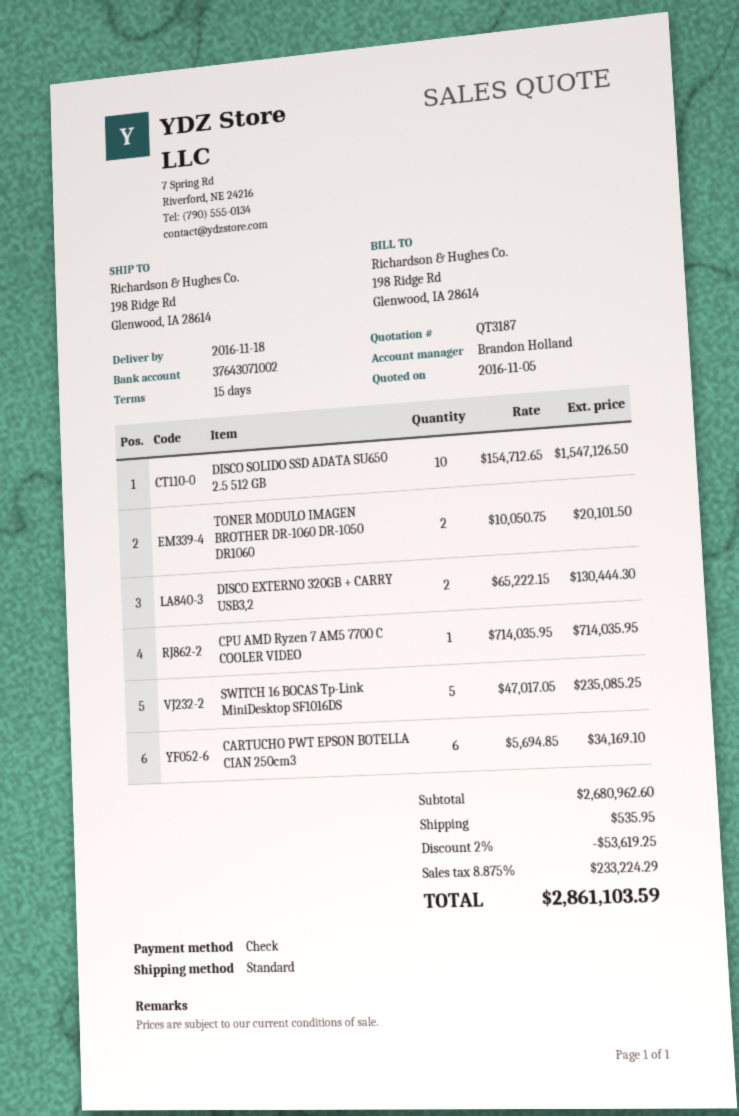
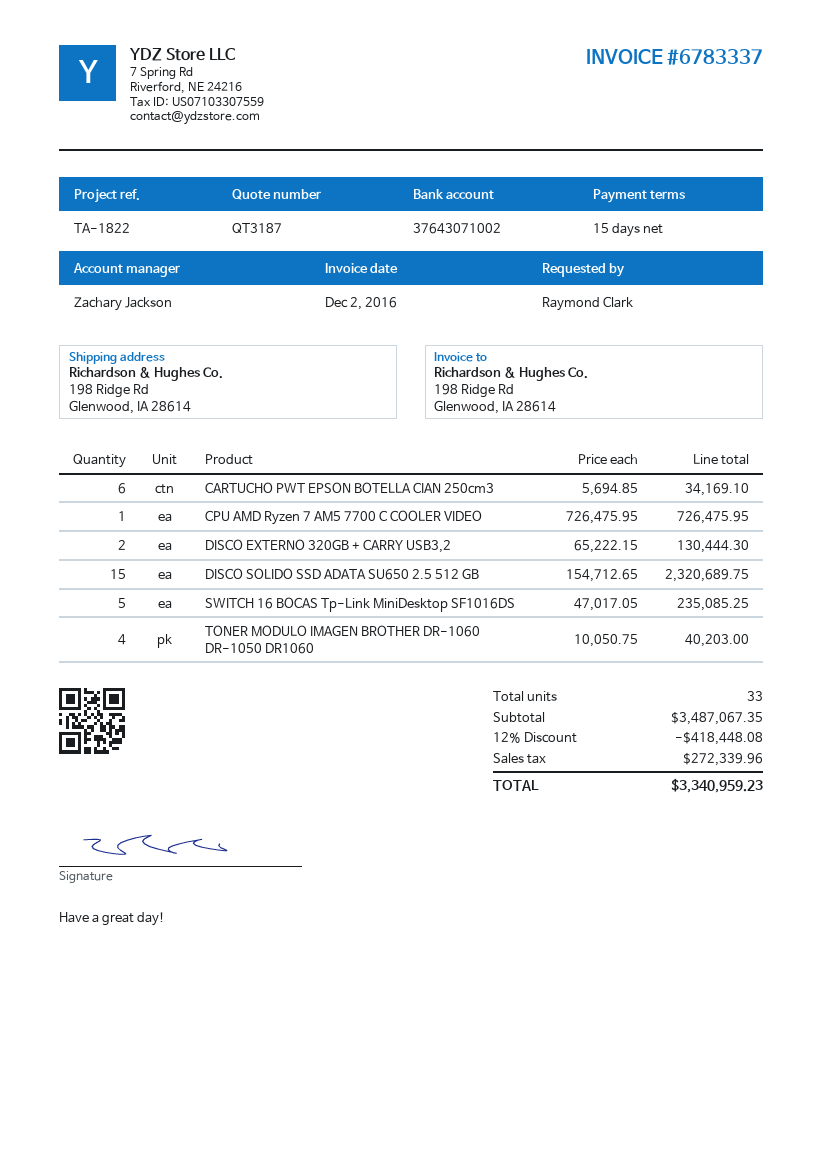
sales rep: Brandon Holland -> Zachary Jackson
DISCO SOLIDO SSD ADATA SU650 2.5 512 GB: 10 x 154712.65 = 1547126.50 -> 15 x 154712.65 = 2320689.75
TONER MODULO IMAGEN BROTHER DR-1060 DR-1050 DR1060: 2 x 10050.75 = 20101.50 -> 4 x 10050.75 = 40203.00
CPU AMD Ryzen 7 AM5 7700 C COOLER VIDEO: 1 x 714035.95 = 714035.95 -> 1 x 726475.95 = 726475.95
subtotal: 2680962.60 -> 3487067.35
discount: 2% = 53619.25 -> 12% = 418448.08
shipping: 535.95 -> none
tax: 233224.29 -> 272339.96
total: 2861103.59 -> 3340959.23

